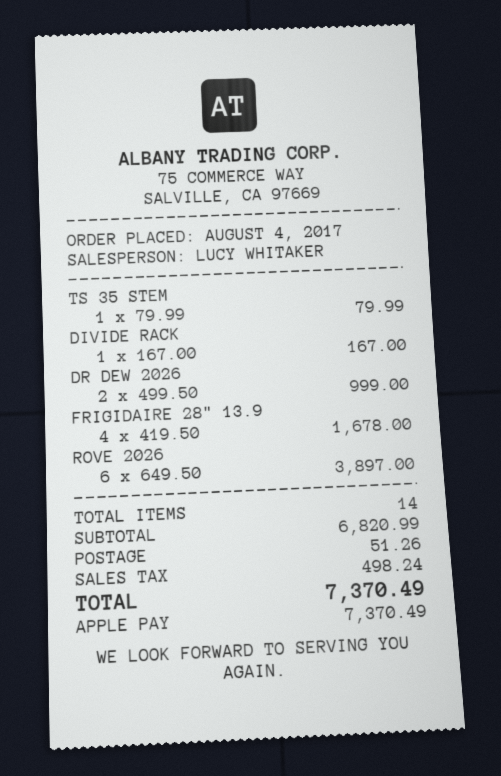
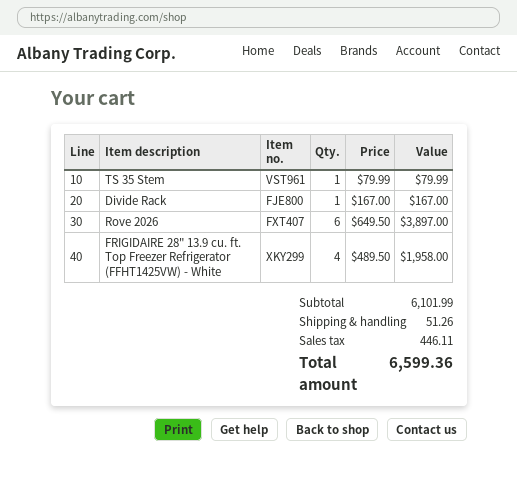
DR DEW 2026: 2 x 499.50 = 999.00 -> none
FRIGIDAIRE 28" 13.9: 4 x 419.50 = 1678.00 -> 4 x 489.50 = 1958.00
subtotal: 6820.99 -> 6101.99
tax: 498.24 -> 446.11
total: 7370.49 -> 6599.36

